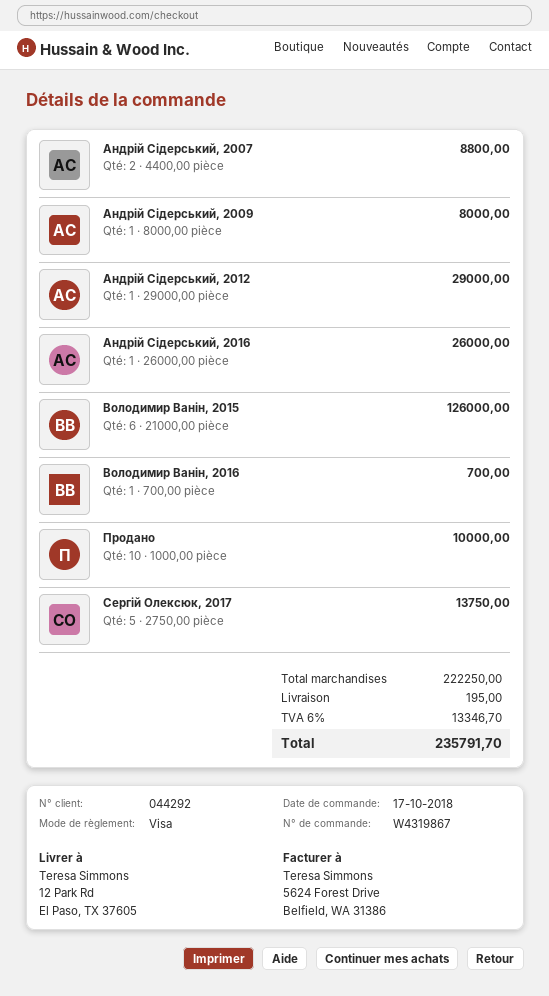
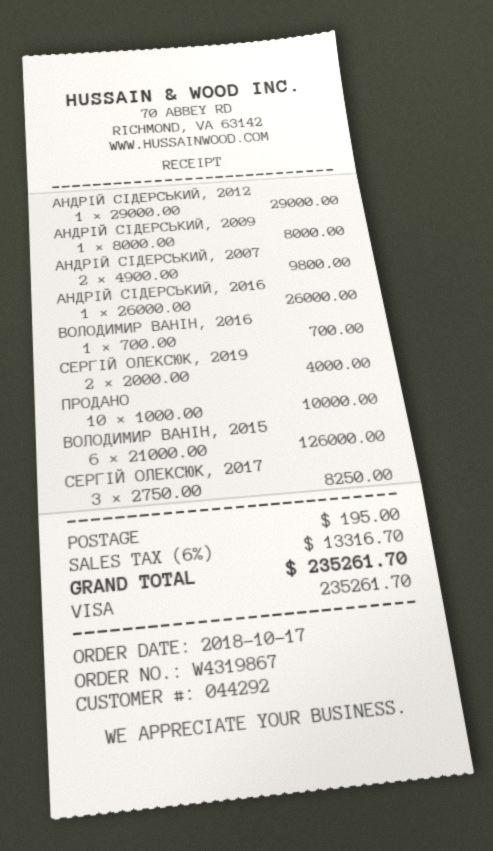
Андрій Сідерський, 2007: 2 x 4400.00 = 8800.00 -> 2 x 4900.00 = 9800.00
Сергій Олексюк, 2017: 5 x 2750.00 = 13750.00 -> 3 x 2750.00 = 8250.00
СЕРГІЙ ОЛЕКСЮК, 2019: none -> 2 x 2000.00 = 4000.00
tax: 6% = 13346.70 -> 6% = 13316.70
total: 235791.70 -> 235261.70

